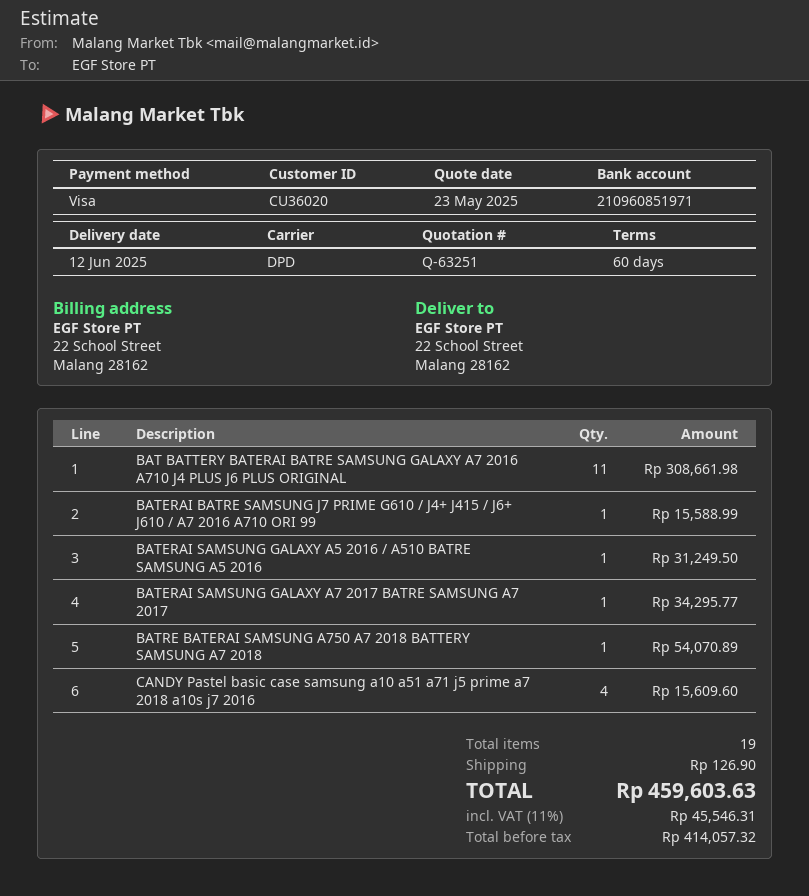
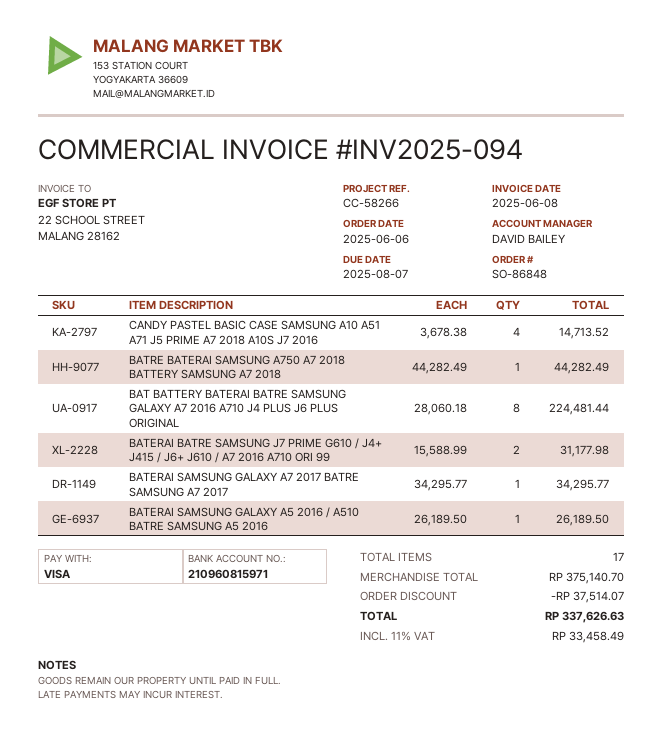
bank account: 210960851971 -> 210960815971
BAT BATTERY BATERAI BATRE SAMSUNG GALAXY A7 2016 A710 J4 PLUS J6 PLUS ORIGINAL: 11 for 308661.98 -> 8 for 224481.44
BATERAI BATRE SAMSUNG J7 PRIME G610 / J4+ J415 / J6+ J610 / A7 2016 A710 ORI 99: 1 for 15588.99 -> 2 for 31177.98
BATERAI SAMSUNG GALAXY A5 2016 / A510 BATRE SAMSUNG A5 2016: 1 for 31249.50 -> 1 for 26189.50
BATRE BATERAI SAMSUNG A750 A7 2018 BATTERY SAMSUNG A7 2018: 1 for 54070.89 -> 1 for 44282.49
CANDY Pastel basic case samsung a10 a51 a71 j5 prime a7 2018 a10s j7 2016: 4 for 15609.60 -> 4 for 14713.52
total quantity: 19 -> 17
discount: none -> 37514.07
shipping: 126.90 -> none
tax: 11% = 45546.31 -> 11% = 33458.49
total: 459603.63 -> 337626.63

